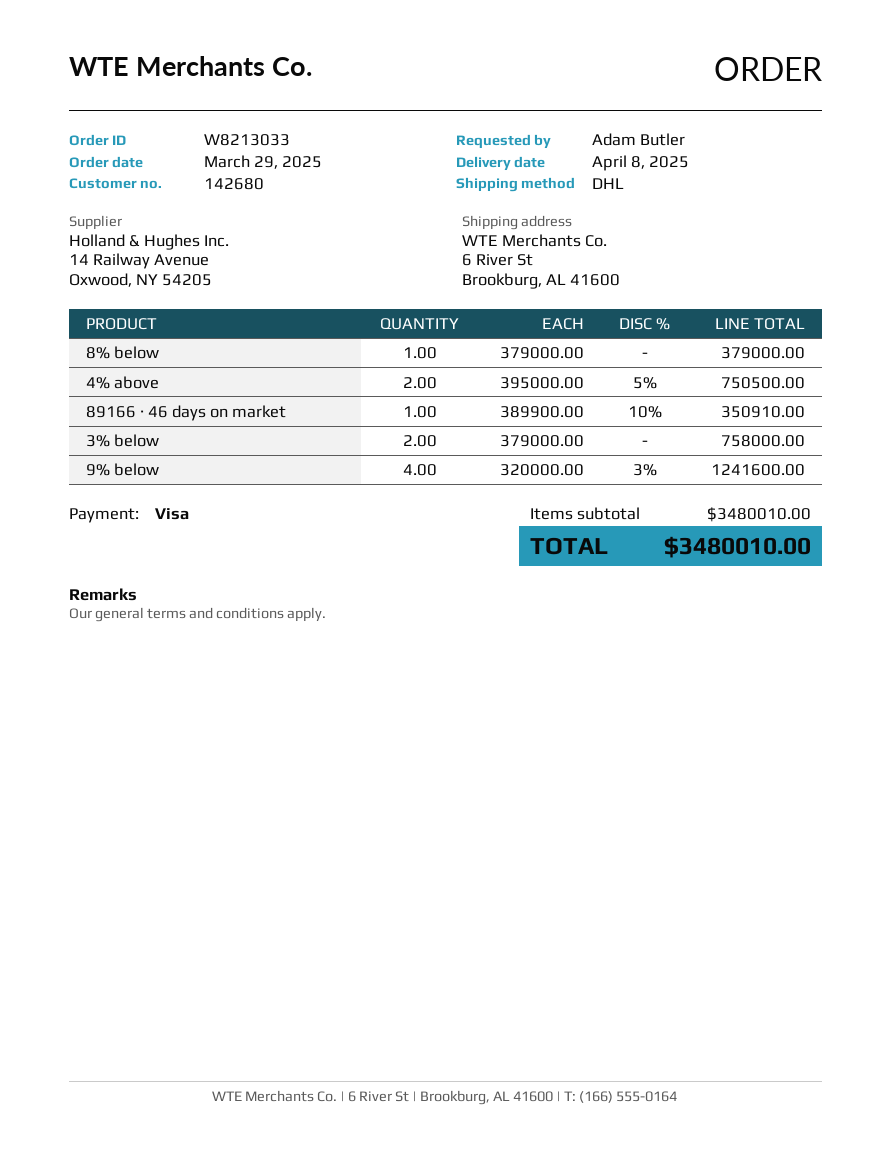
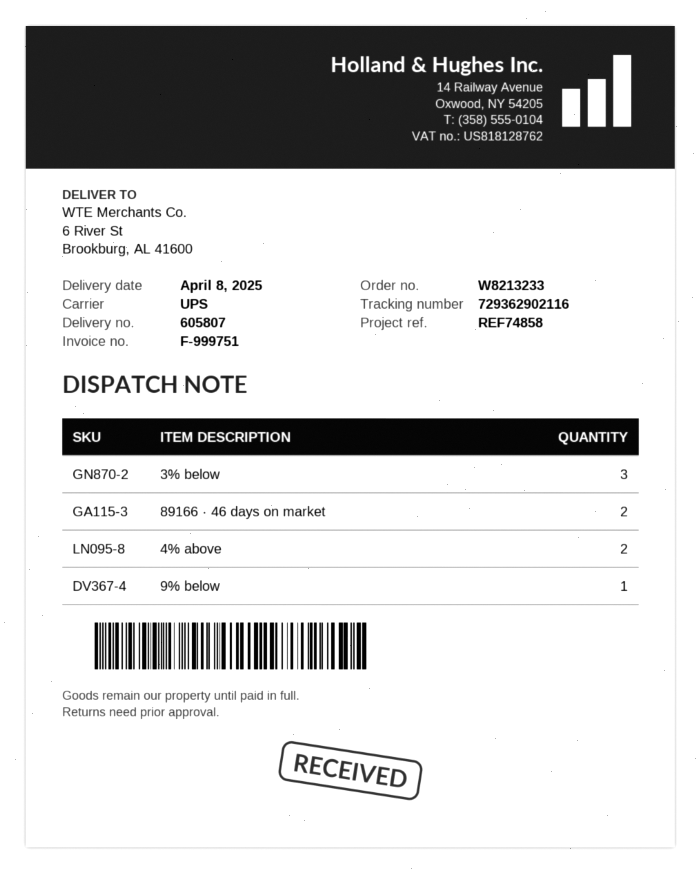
order number: W8213033 -> W8213233
shipping method: DHL -> UPS
8% below: 1 -> none
89166 · 46 days on market: 1 -> 2
3% below: 2 -> 3
9% below: 4 -> 1

